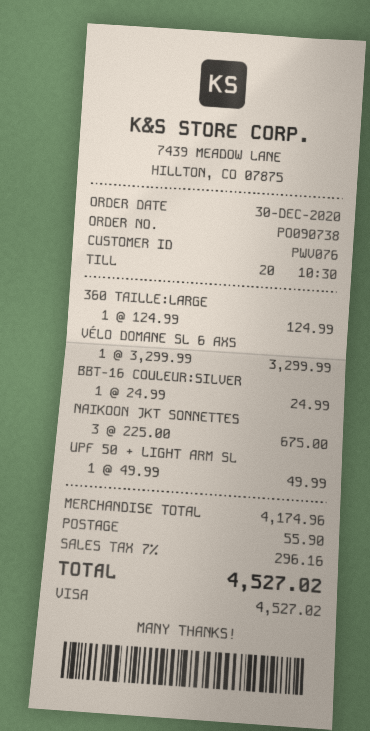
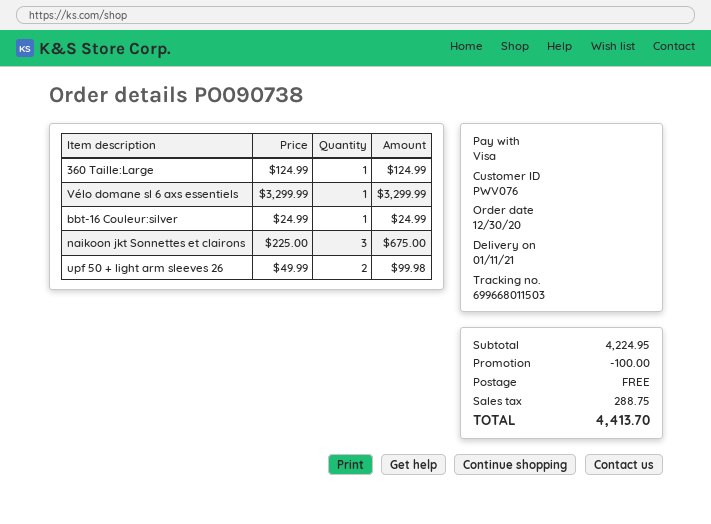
UPF 50 + LIGHT ARM SL: 1 x 49.99 = 49.99 -> 2 x 49.99 = 99.98
subtotal: 4174.96 -> 4224.95
discount: none -> 100.00
shipping: 55.90 -> 0.00
tax: 296.16 -> 288.75
total: 4527.02 -> 4413.70

